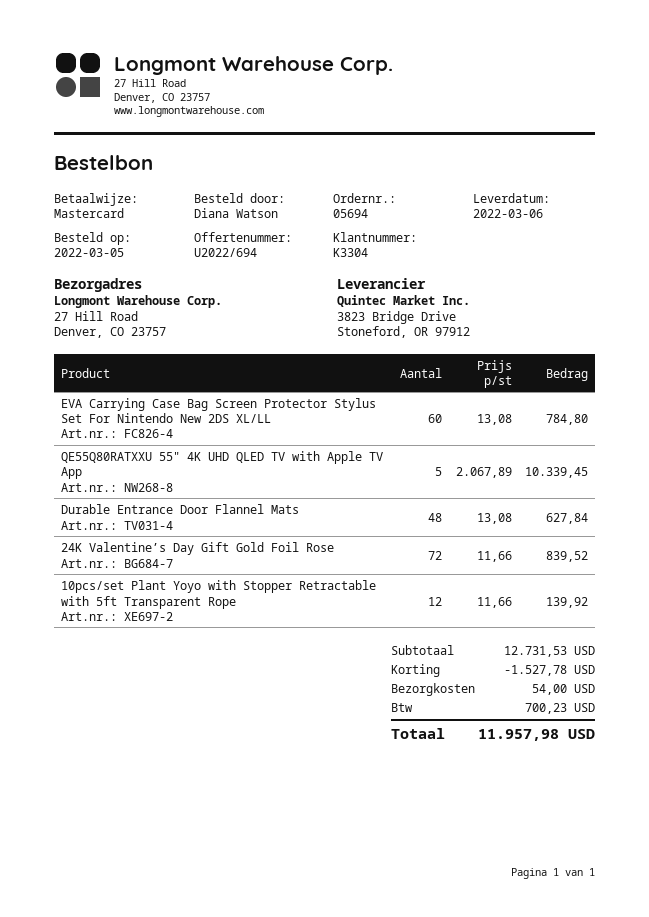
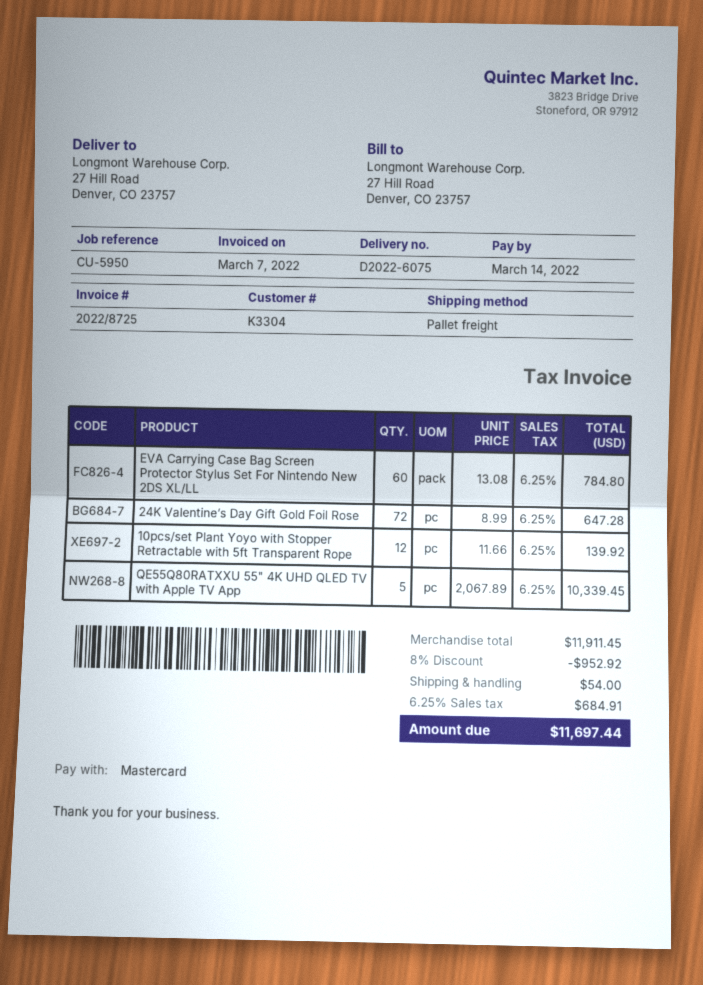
Durable Entrance Door Flannel Mats: 48 x 13.08 = 627.84 -> none
24K Valentine’s Day Gift Gold Foil Rose: 72 x 11.66 = 839.52 -> 72 x 8.99 = 647.28
subtotal: 12731.53 -> 11911.45
discount: 1527.78 -> 952.92
tax: 700.23 -> 684.91
total: 11957.98 -> 11697.44

